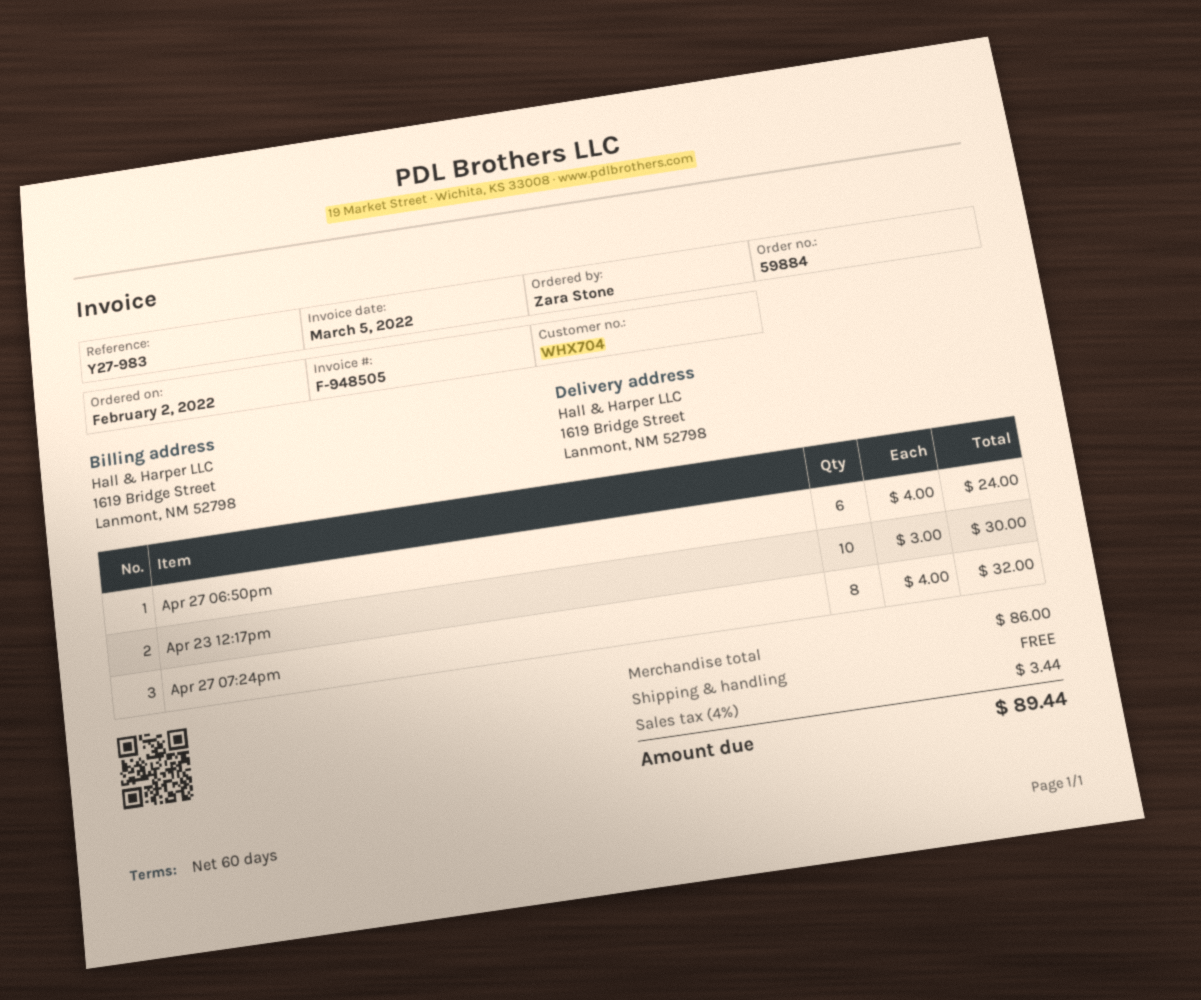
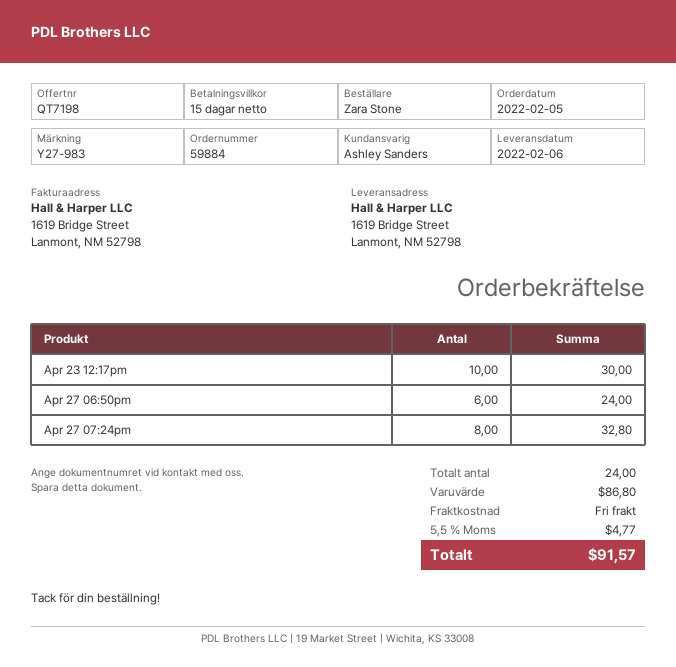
order date: 2022-02-02 -> 2022-02-05
payment terms: 60 days -> 15 days
Apr 27 07:24pm: 8 for 32.00 -> 8 for 32.80
subtotal: 86.00 -> 86.80
tax: 4% = 3.44 -> 5.5% = 4.77
total: 89.44 -> 91.57

